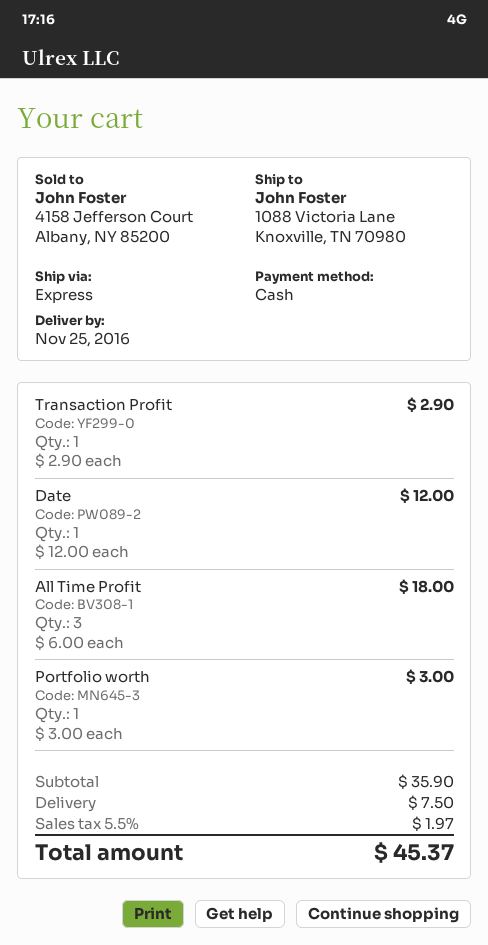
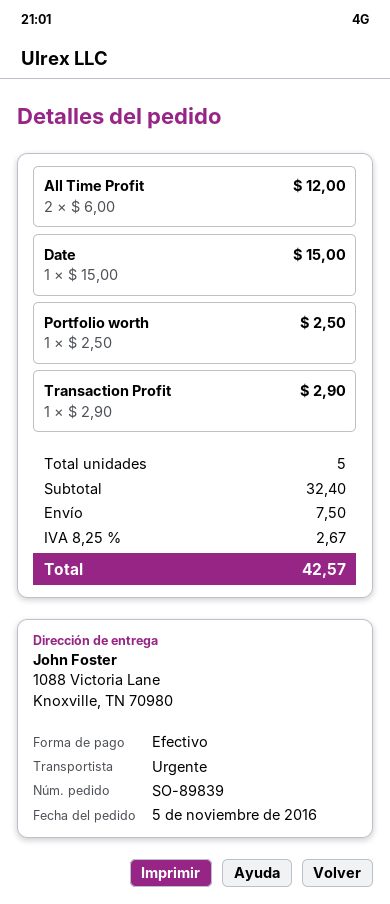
Date: 1 x 12.00 = 12.00 -> 1 x 15.00 = 15.00
All Time Profit: 3 x 6.00 = 18.00 -> 2 x 6.00 = 12.00
Portfolio worth: 1 x 3.00 = 3.00 -> 1 x 2.50 = 2.50
subtotal: 35.90 -> 32.40
tax: 5.5% = 1.97 -> 8.25% = 2.67
total: 45.37 -> 42.57

